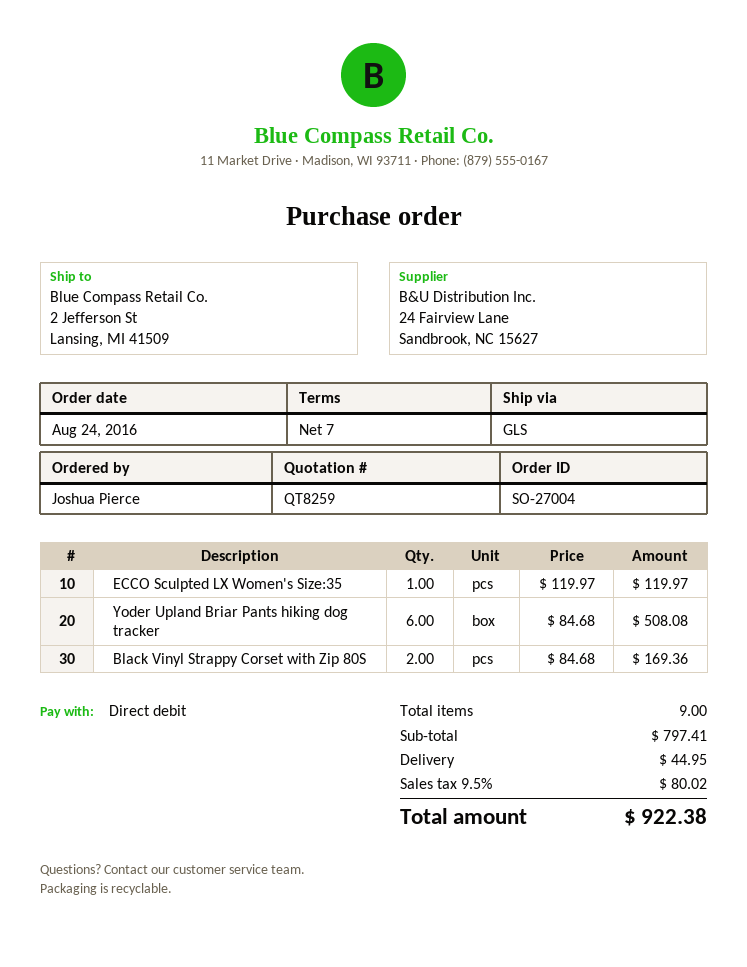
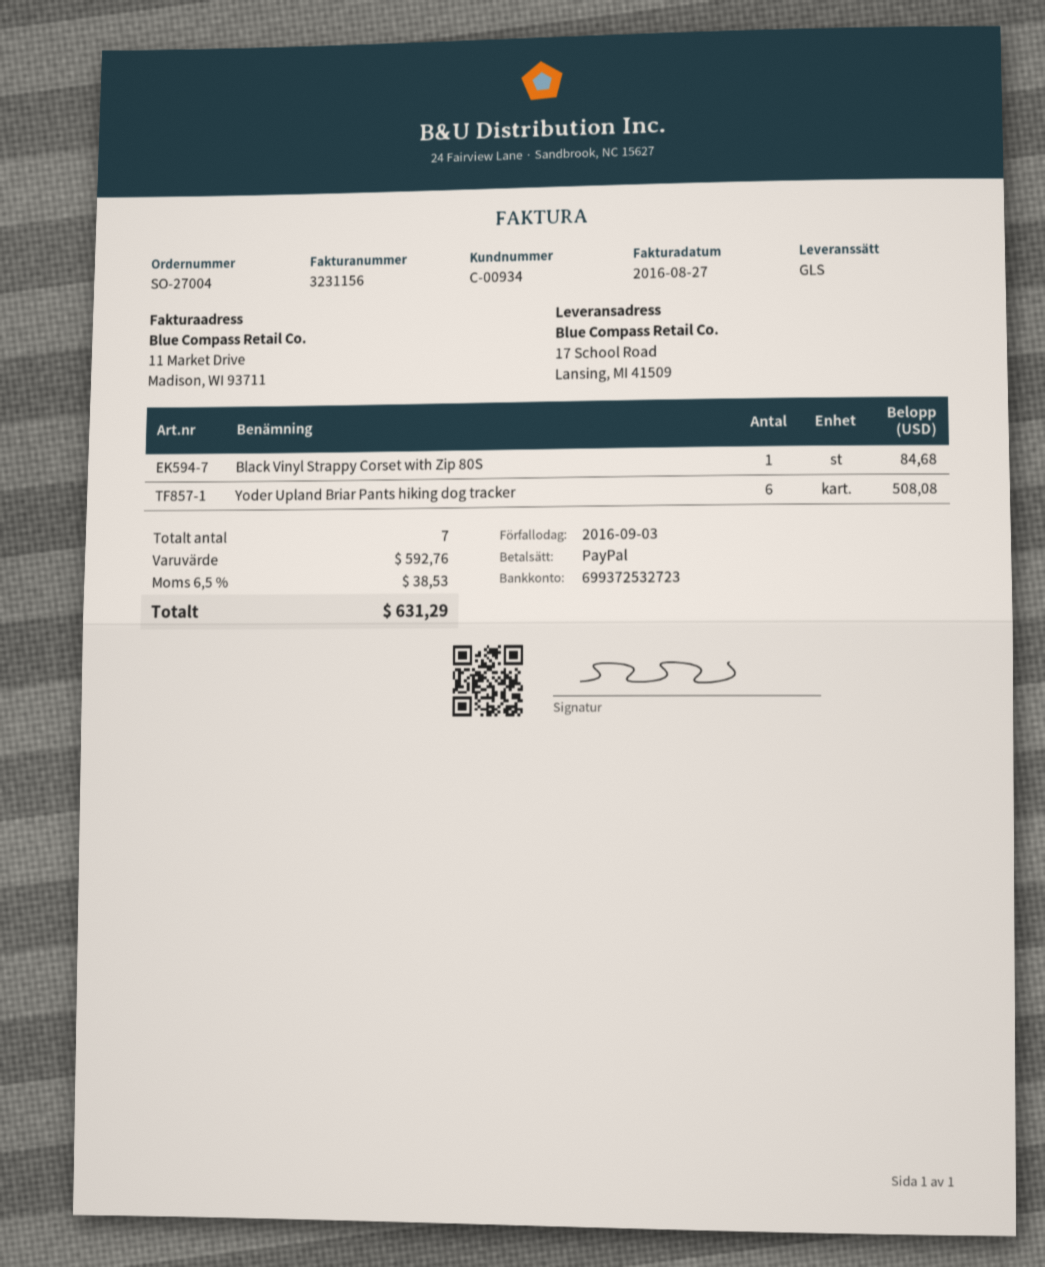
payment method: direct debit -> PayPal
ship to: 2 Jefferson St, Lansing, MI 41509 -> 17 School Road, Lansing, MI 41509
ECCO Sculpted LX Women's Size:35: 1 for 119.97 -> none
Black Vinyl Strappy Corset with Zip 80S: 2 for 169.36 -> 1 for 84.68
total quantity: 9 -> 7
subtotal: 797.41 -> 592.76
shipping: 44.95 -> none
tax: 9.5% = 80.02 -> 6.5% = 38.53
total: 922.38 -> 631.29

